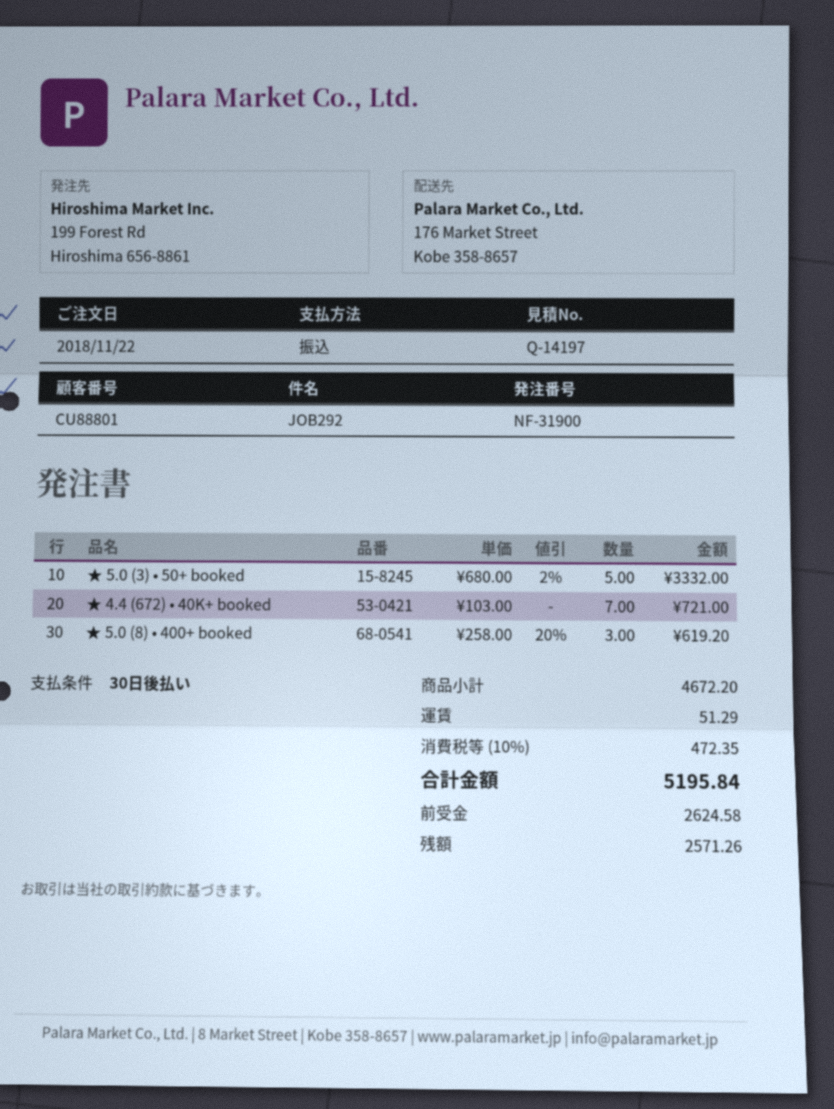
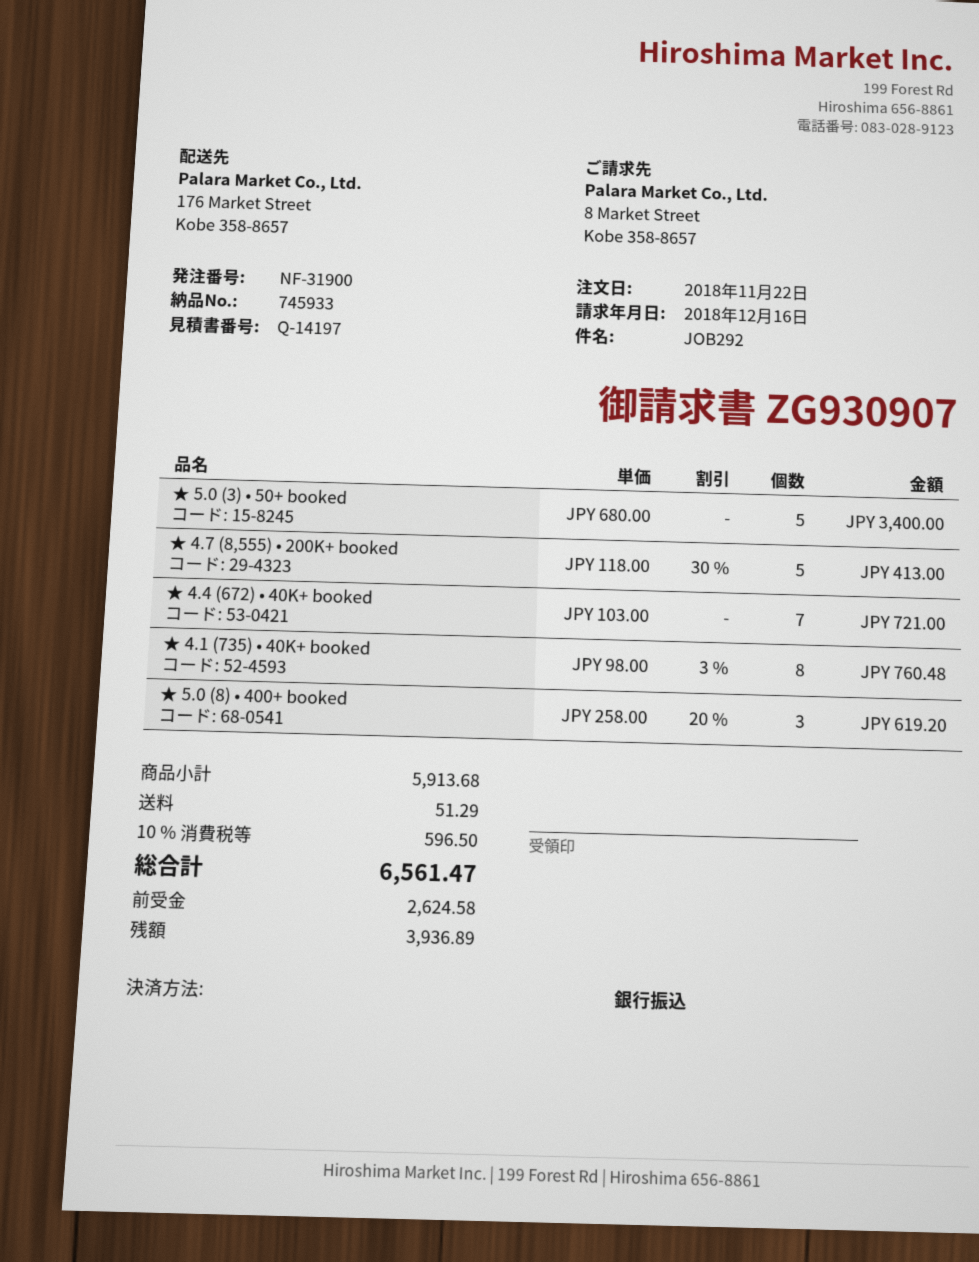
★ 5.0 (3) • 50+ booked: 5 x 680.00 - 2% = 3332.00 -> 5 x 680.00 = 3400.00
★ 4.7 (8,555) • 200K+ booked: none -> 5 x 118.00 - 30% = 413.00
★ 4.1 (735) • 40K+ booked: none -> 8 x 98.00 - 3% = 760.48
subtotal: 4672.20 -> 5913.68
tax: 10% = 472.35 -> 10% = 596.50
total: 5195.84 -> 6561.47
balance: 2571.26 -> 3936.89

